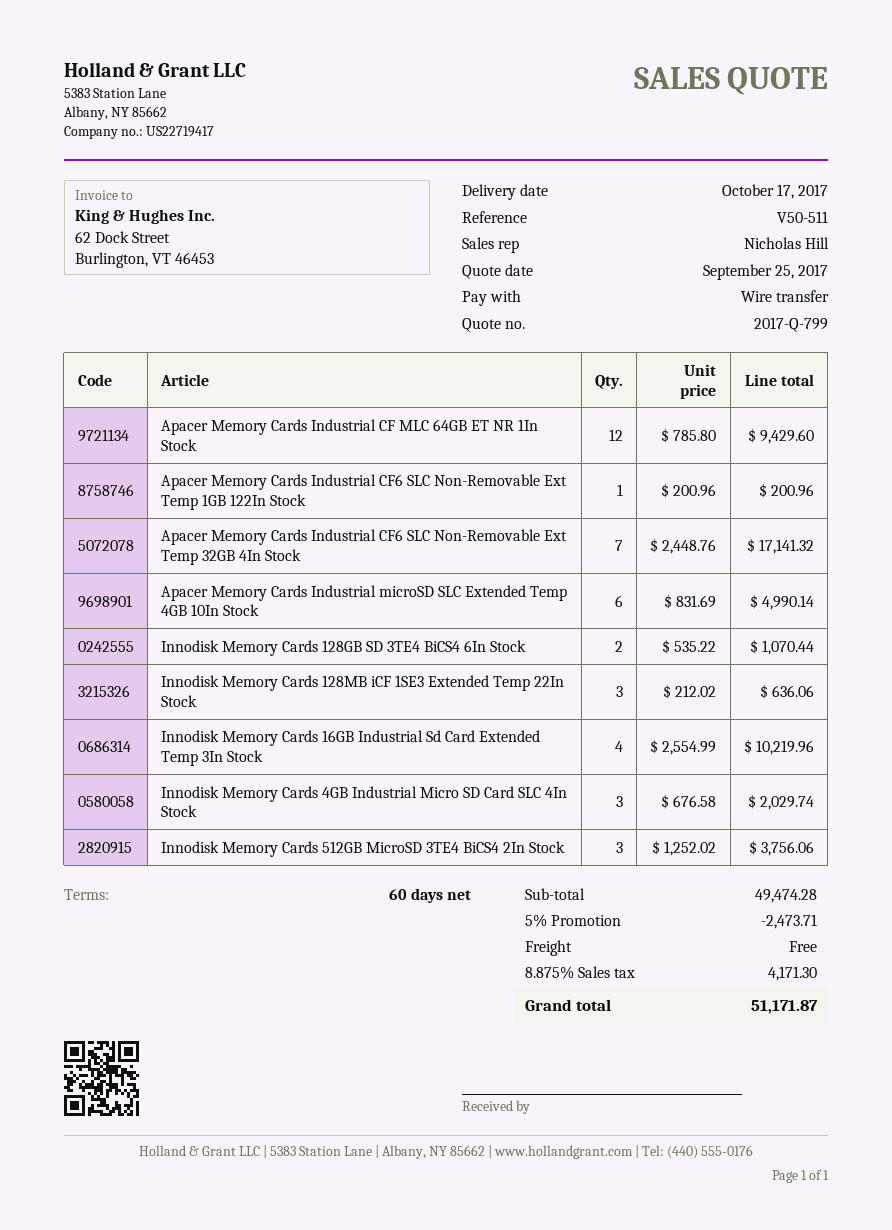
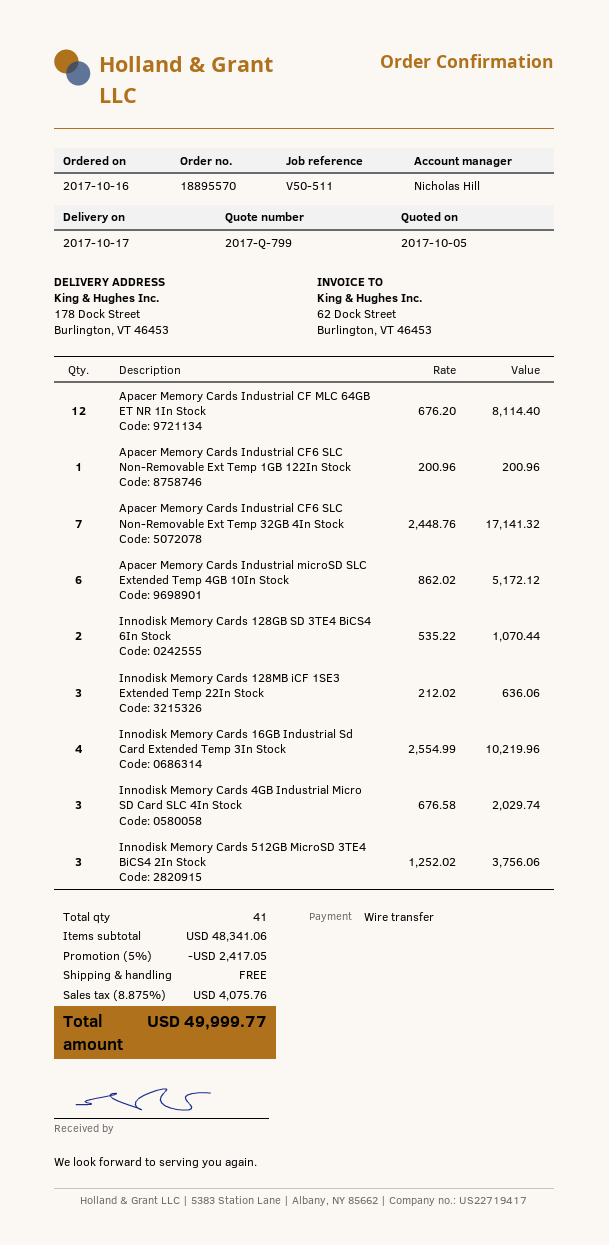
quote date: 2017-09-25 -> 2017-10-05
Apacer Memory Cards Industrial CF MLC 64GB ET NR 1In Stock: 12 x 785.80 = 9429.60 -> 12 x 676.20 = 8114.40
Apacer Memory Cards Industrial microSD SLC Extended Temp 4GB 10In Stock: 6 x 831.69 = 4990.14 -> 6 x 862.02 = 5172.12
subtotal: 49474.28 -> 48341.06
discount: 5% = 2473.71 -> 5% = 2417.05
tax: 8.875% = 4171.30 -> 8.875% = 4075.76
total: 51171.87 -> 49999.77

